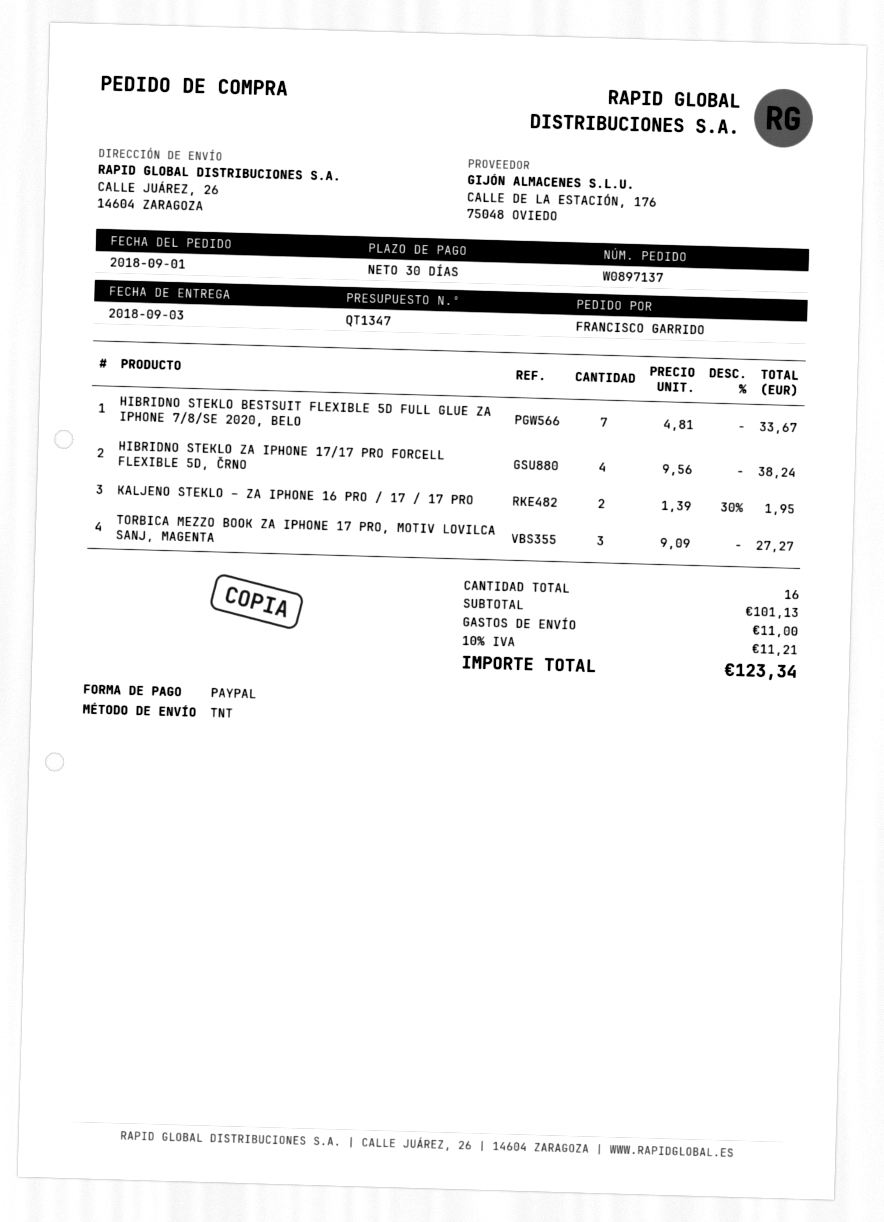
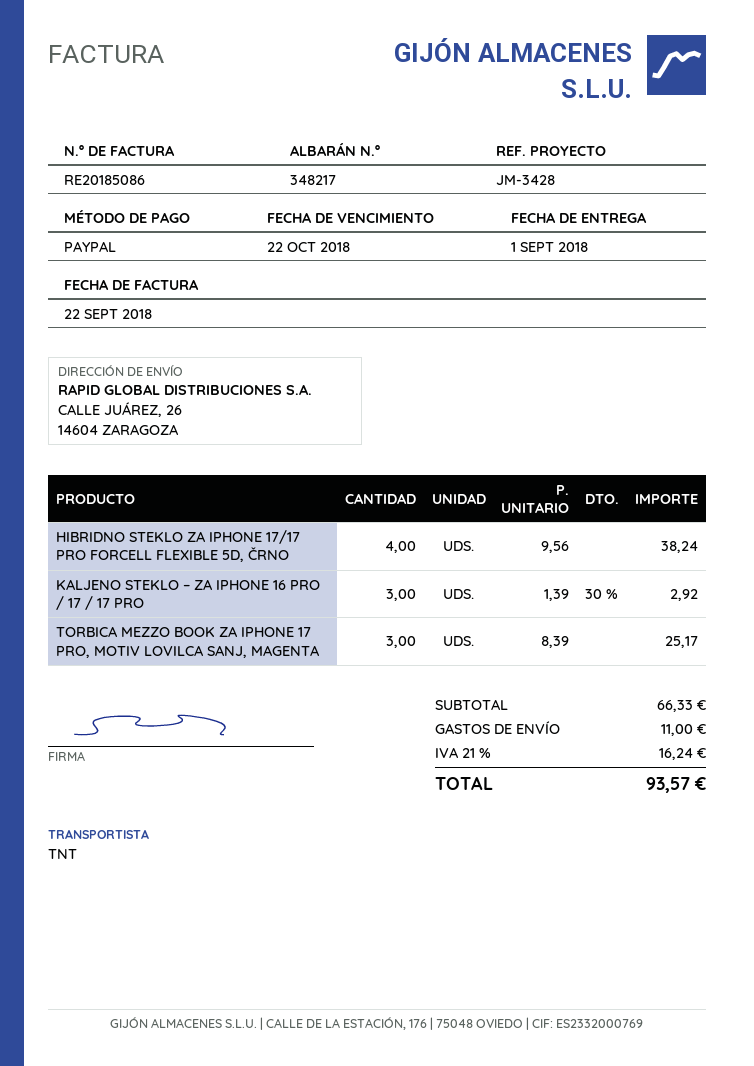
delivery date: 2018-09-03 -> 2018-09-01
HIBRIDNO STEKLO BESTSUIT FLEXIBLE 5D FULL GLUE ZA IPHONE 7/8/SE 2020, BELO: 7 x 4.81 = 33.67 -> none
KALJENO STEKLO – ZA IPHONE 16 PRO / 17 / 17 PRO: 2 x 1.39 - 30% = 1.95 -> 3 x 1.39 - 30% = 2.92
TORBICA MEZZO BOOK ZA IPHONE 17 PRO, MOTIV LOVILCA SANJ, MAGENTA: 3 x 9.09 = 27.27 -> 3 x 8.39 = 25.17
subtotal: 101.13 -> 66.33
tax: 10% = 11.21 -> 21% = 16.24
total: 123.34 -> 93.57

